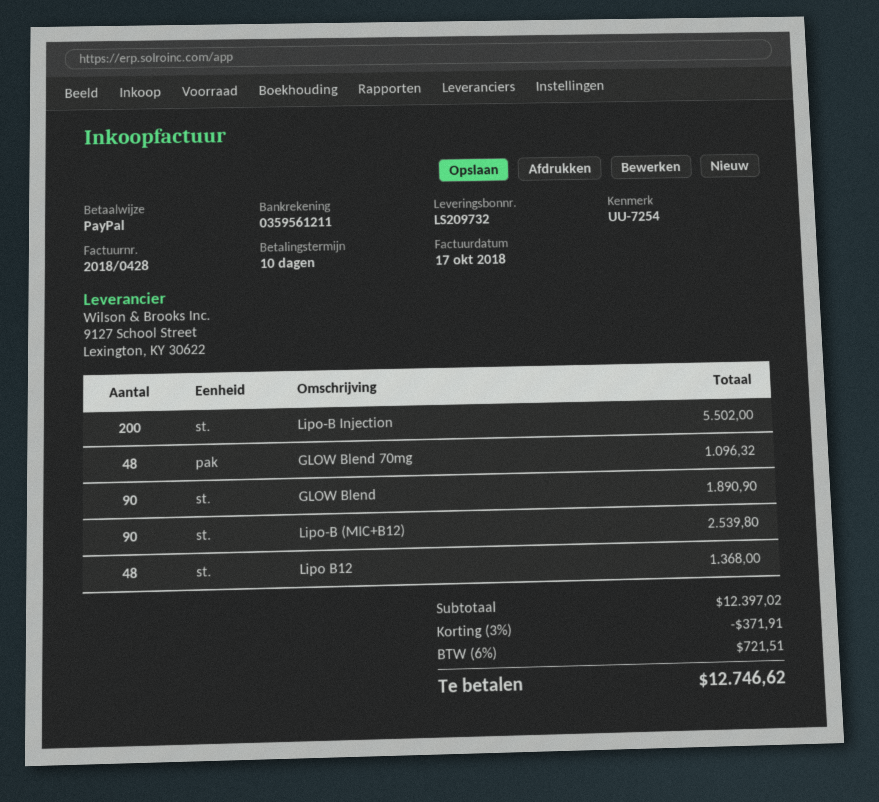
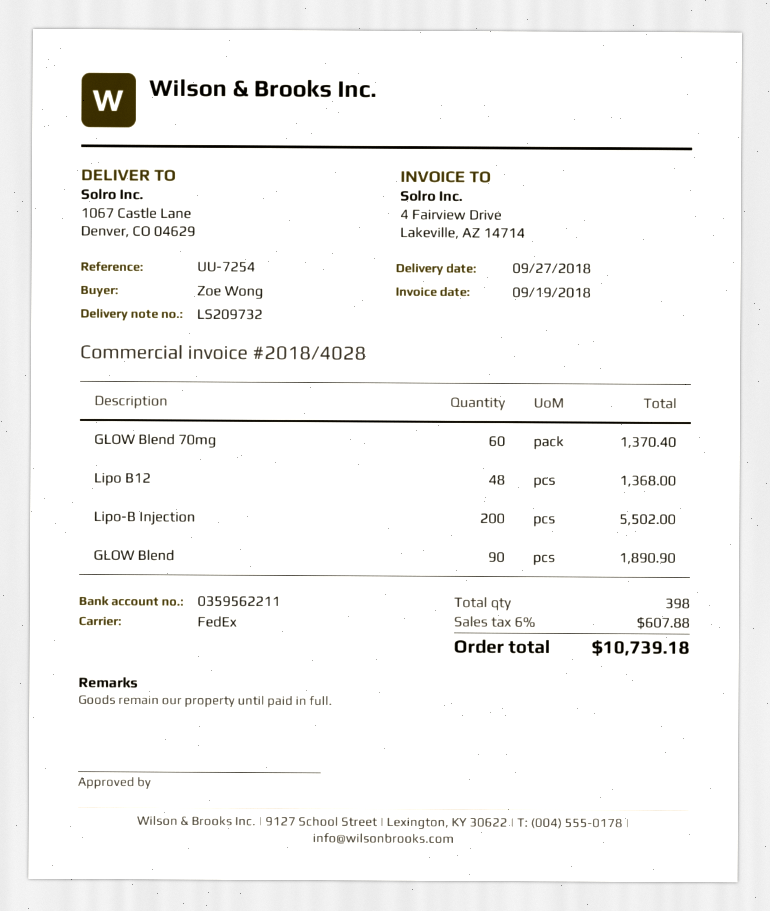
invoice number: 2018/0428 -> 2018/4028
invoice date: 2018-10-17 -> 2018-09-19
bank account: 0359561211 -> 0359562211
GLOW Blend 70mg: 48 for 1096.32 -> 60 for 1370.40
Lipo-B (MIC+B12): 90 for 2539.80 -> none
discount: 3% = 371.91 -> none
tax: 6% = 721.51 -> 6% = 607.88
total: 12746.62 -> 10739.18

